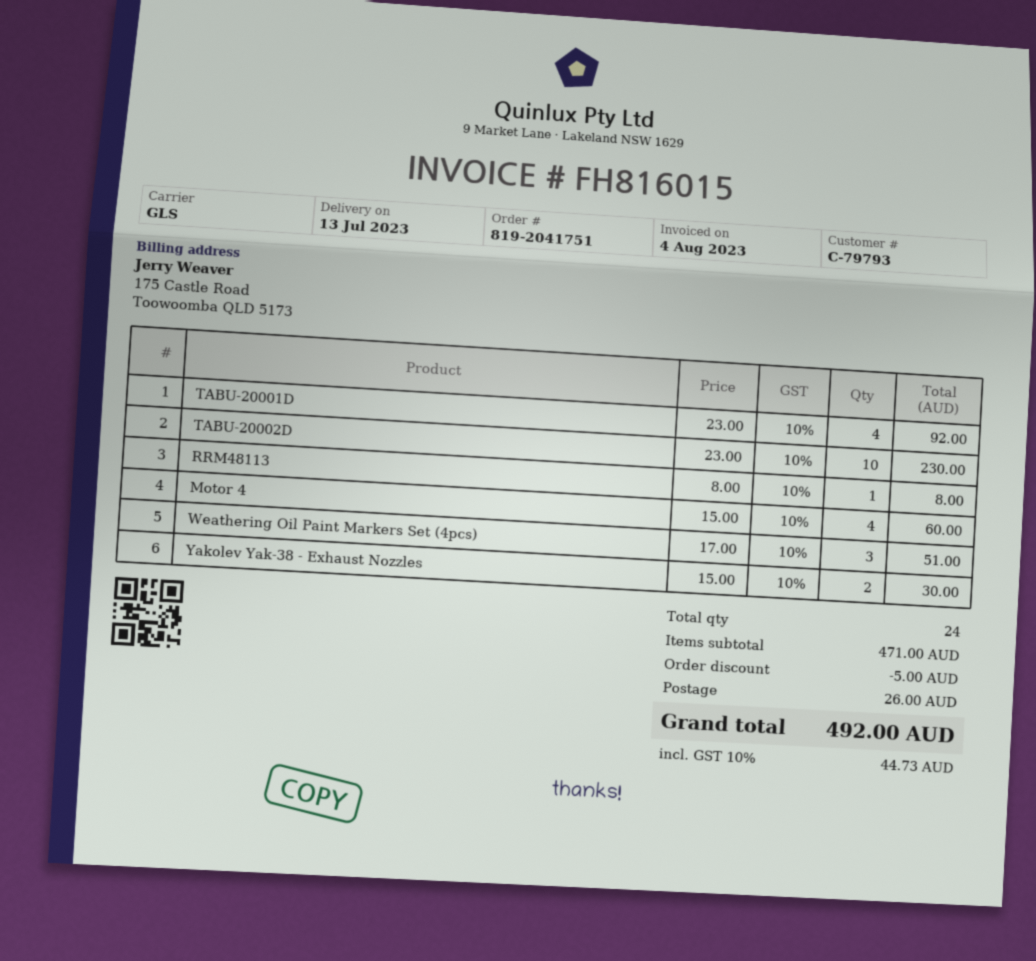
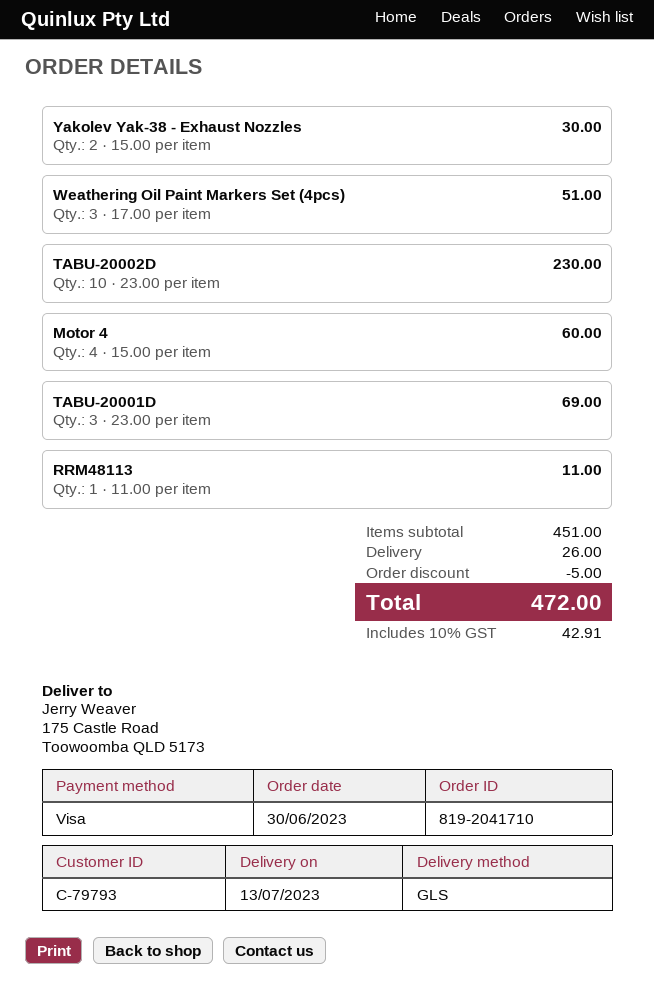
order number: 819-2041751 -> 819-2041710
TABU-20001D: 4 x 23.00 = 92.00 -> 3 x 23.00 = 69.00
RRM48113: 1 x 8.00 = 8.00 -> 1 x 11.00 = 11.00
subtotal: 471.00 -> 451.00
tax: 10% = 44.73 -> 10% = 42.91
total: 492.00 -> 472.00

